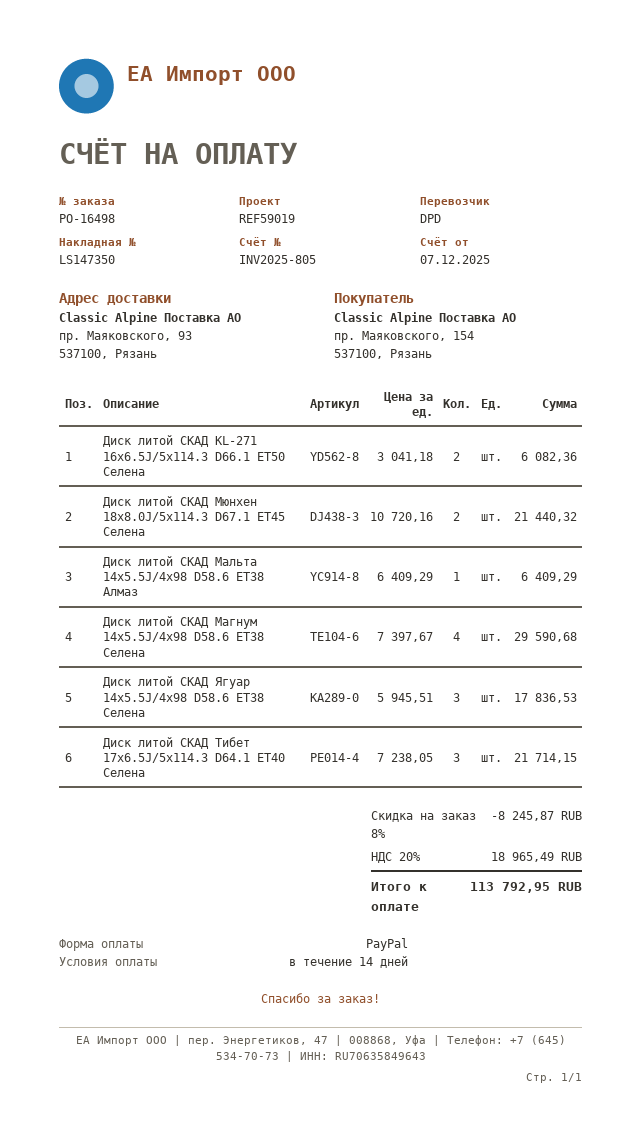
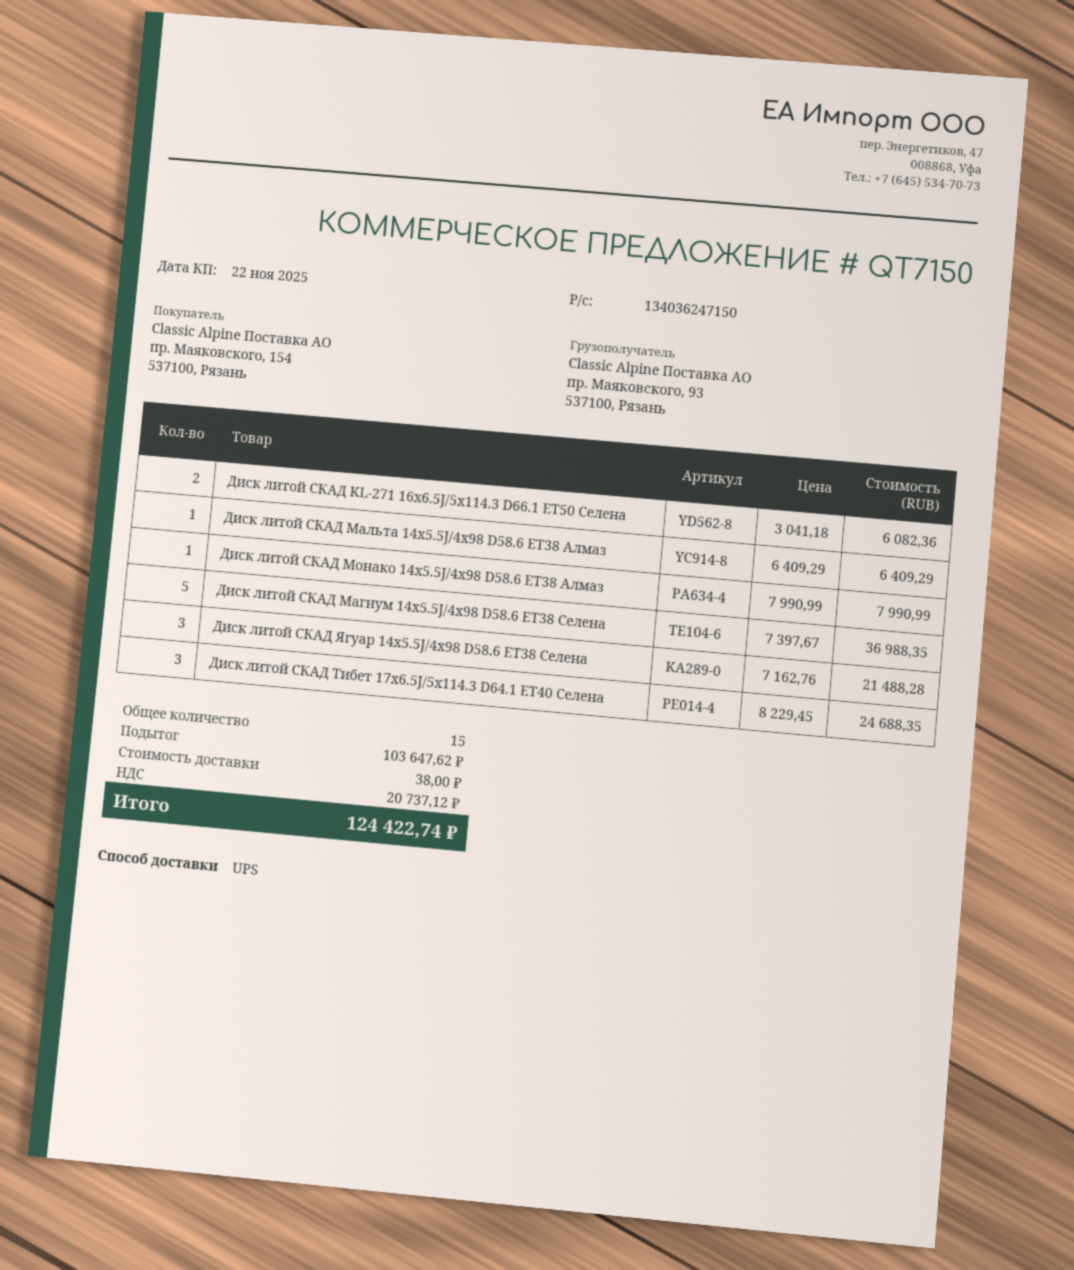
shipping method: DPD -> UPS
Диск литой СКАД Мюнхен 18x8.0J/5x114.3 D67.1 ET45 Селена: 2 x 10720.16 = 21440.32 -> none
Диск литой СКАД Магнум 14x5.5J/4x98 D58.6 ET38 Селена: 4 x 7397.67 = 29590.68 -> 5 x 7397.67 = 36988.35
Диск литой СКАД Ягуар 14x5.5J/4x98 D58.6 ET38 Селена: 3 x 5945.51 = 17836.53 -> 3 x 7162.76 = 21488.28
Диск литой СКАД Тибет 17x6.5J/5x114.3 D64.1 ET40 Селена: 3 x 7238.05 = 21714.15 -> 3 x 8229.45 = 24688.35
Диск литой СКАД Монако 14x5.5J/4x98 D58.6 ET38 Алмаз: none -> 1 x 7990.99 = 7990.99
discount: 8% = 8245.87 -> none
shipping: none -> 38.00
tax: 18965.49 -> 20737.12
total: 113792.95 -> 124422.74

